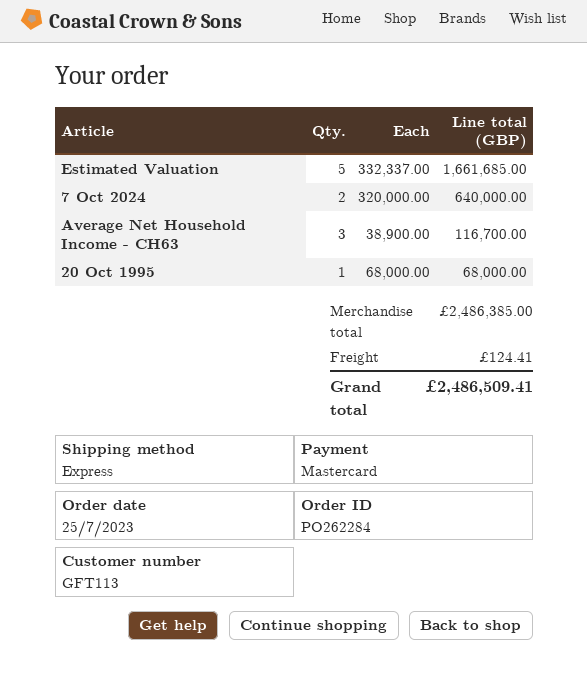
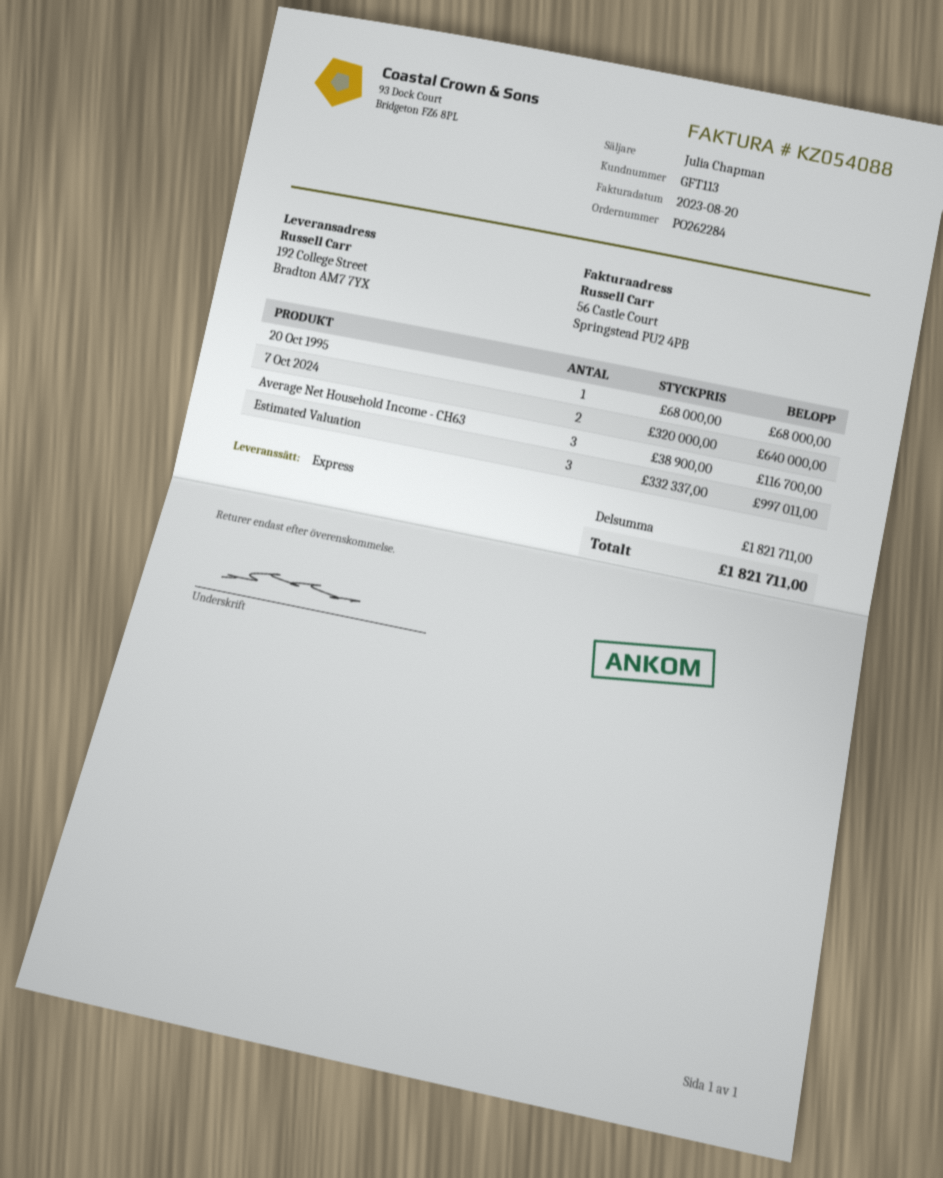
Estimated Valuation: 5 x 332337.00 = 1661685.00 -> 3 x 332337.00 = 997011.00
subtotal: 2486385.00 -> 1821711.00
shipping: 124.41 -> none
total: 2486509.41 -> 1821711.00

